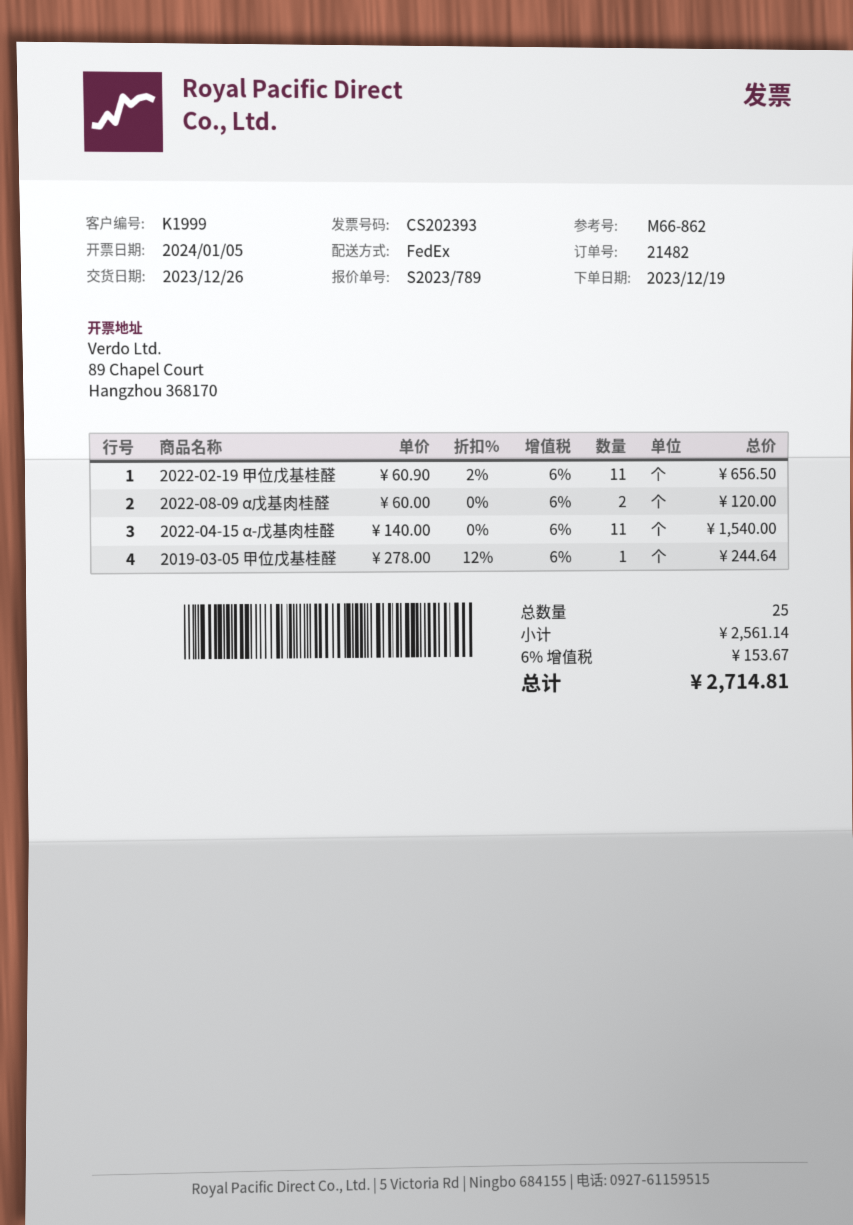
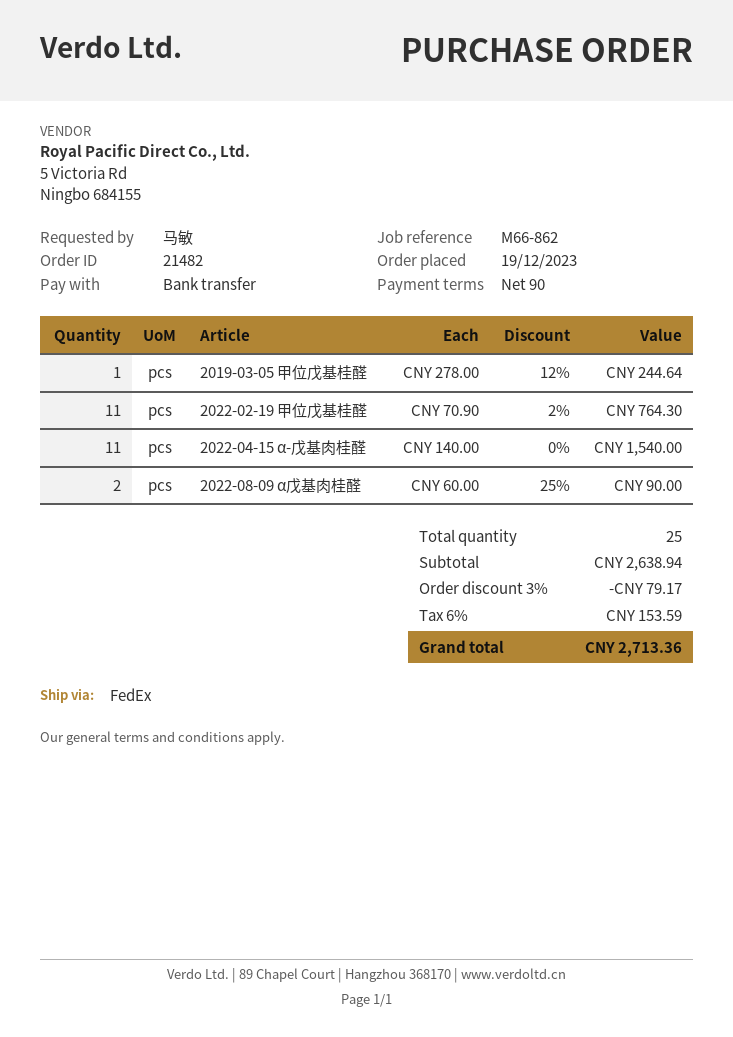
2022-02-19 甲位戊基桂醛: 11 x 60.90 - 2% = 656.50 -> 11 x 70.90 - 2% = 764.30
2022-08-09 α戊基肉桂醛: 2 x 60.00 = 120.00 -> 2 x 60.00 - 25% = 90.00
subtotal: 2561.14 -> 2638.94
discount: none -> 3% = 79.17
tax: 6% = 153.67 -> 6% = 153.59
total: 2714.81 -> 2713.36

